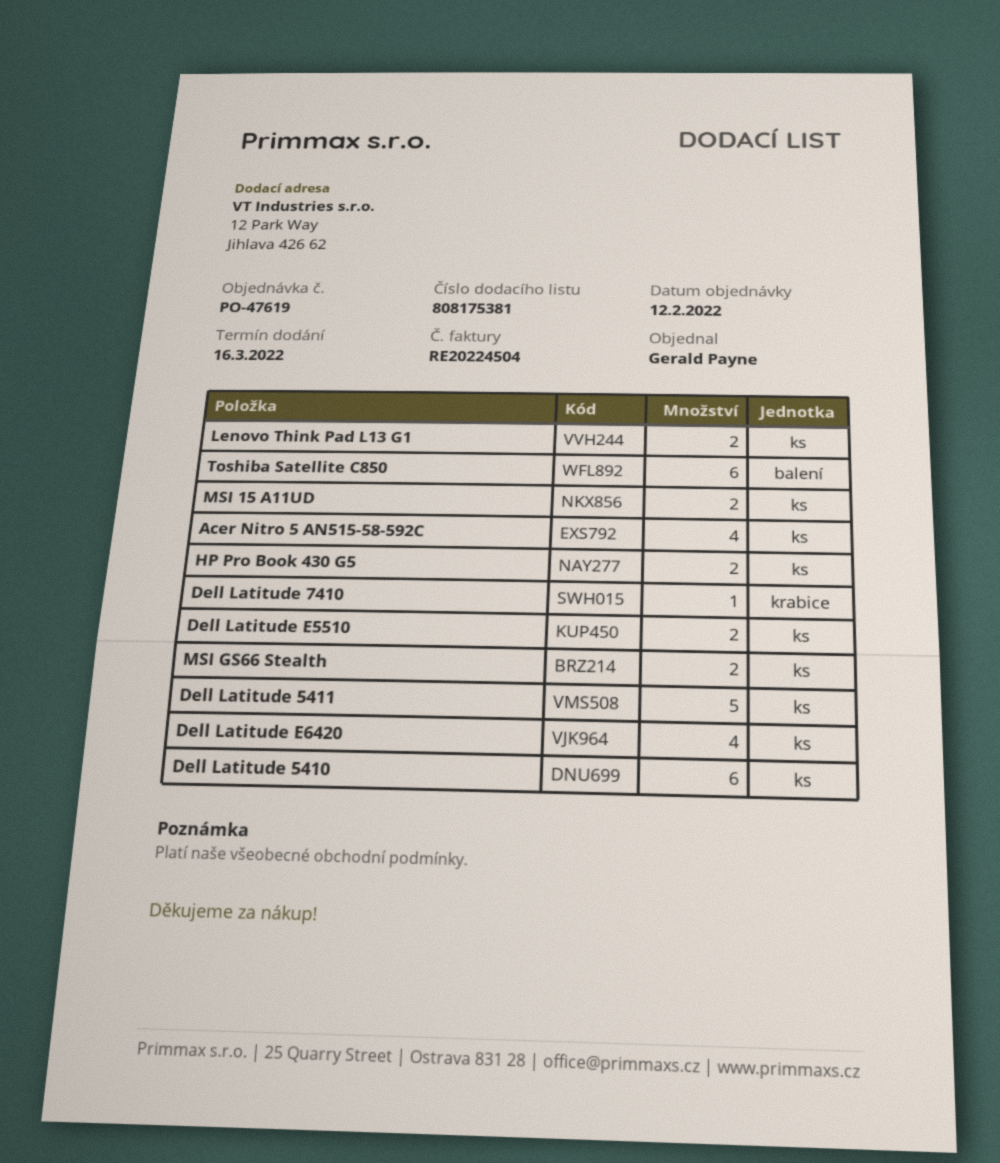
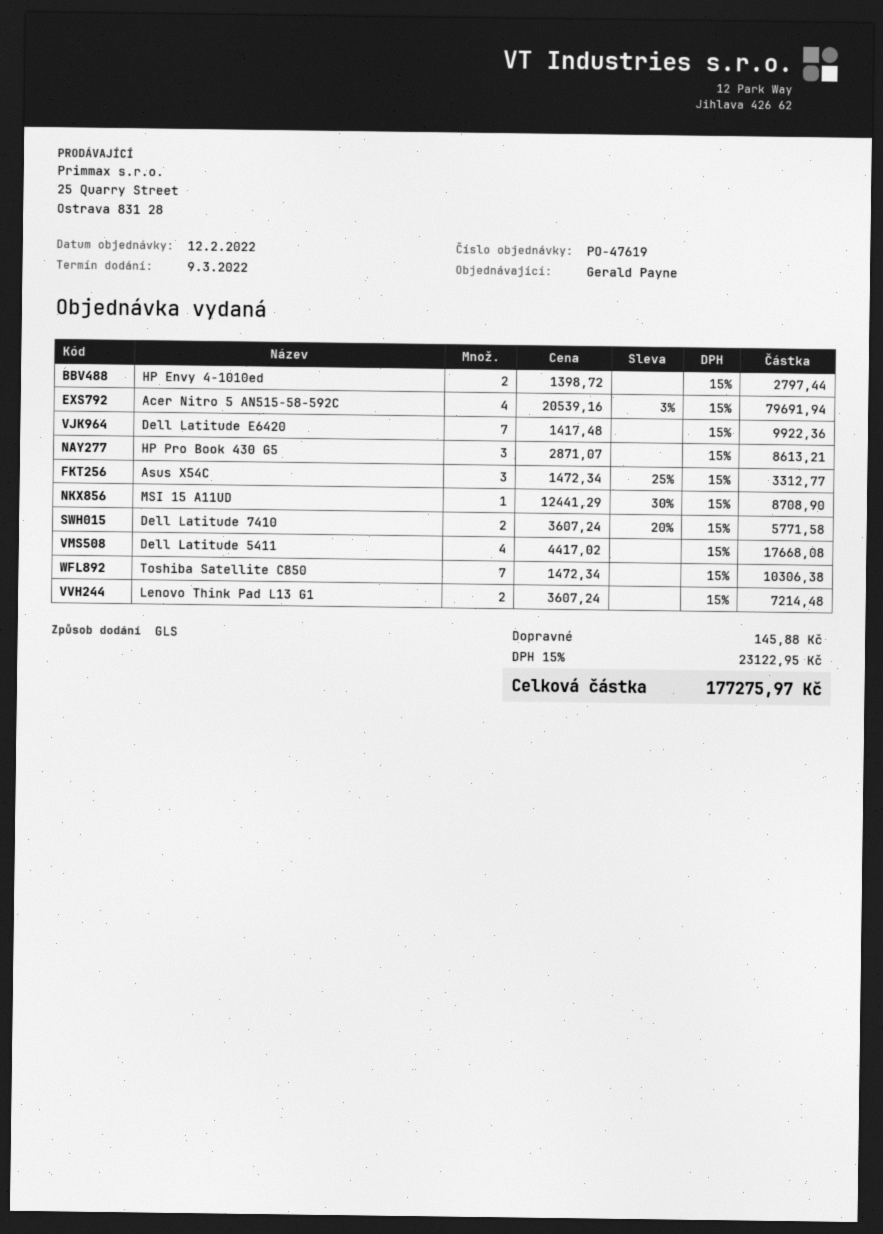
delivery date: 2022-03-16 -> 2022-03-09
Toshiba Satellite C850: 6 -> 7
MSI 15 A11UD: 2 -> 1
HP Pro Book 430 G5: 2 -> 3
Dell Latitude 7410: 1 -> 2
Dell Latitude E5510: 2 -> none
MSI GS66 Stealth: 2 -> none
Dell Latitude 5411: 5 -> 4
Dell Latitude E6420: 4 -> 7
Dell Latitude 5410: 6 -> none
HP Envy 4-1010ed: none -> 2
Asus X54C: none -> 3

